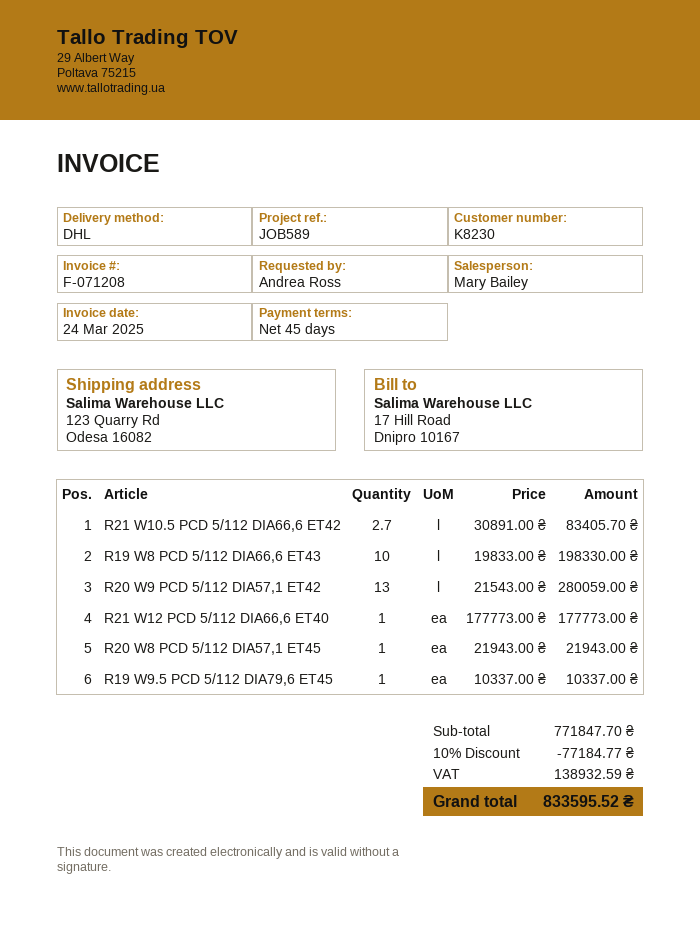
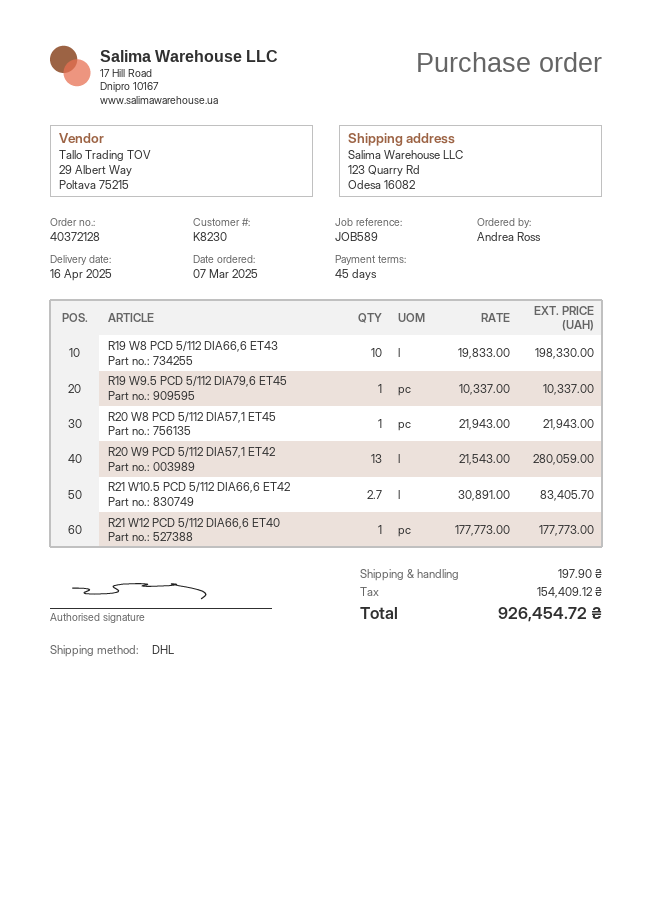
discount: 10% = 77184.77 -> none
shipping: none -> 197.90
tax: 138932.59 -> 154409.12
total: 833595.52 -> 926454.72

